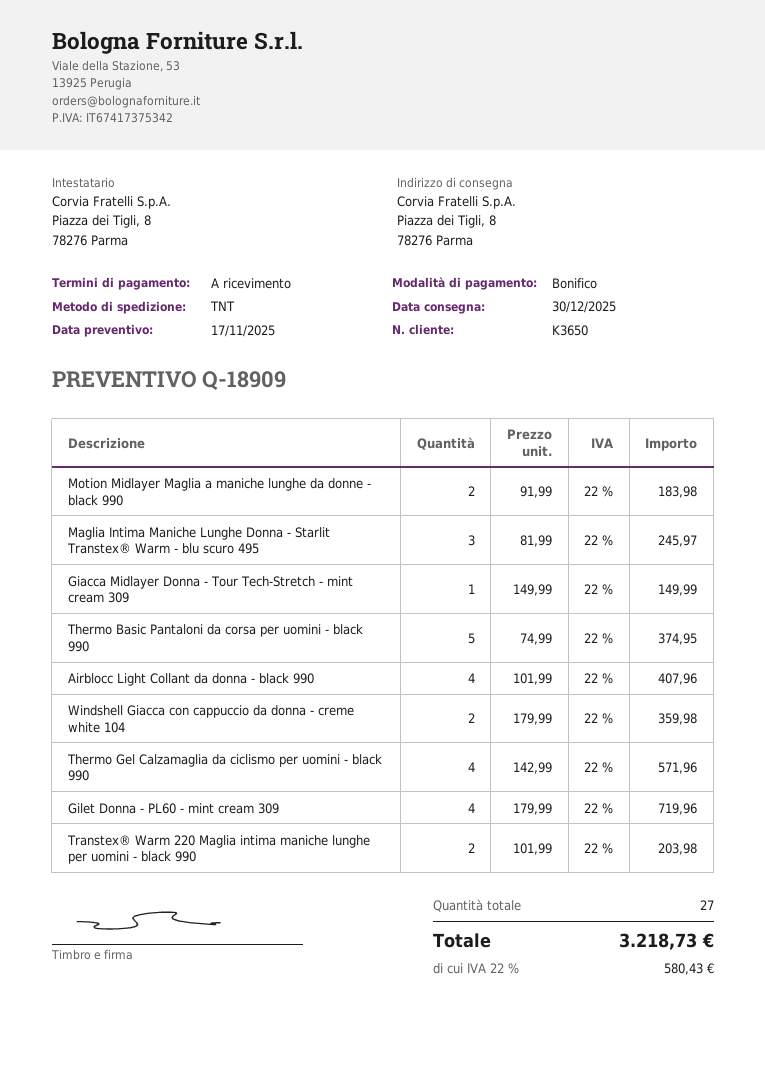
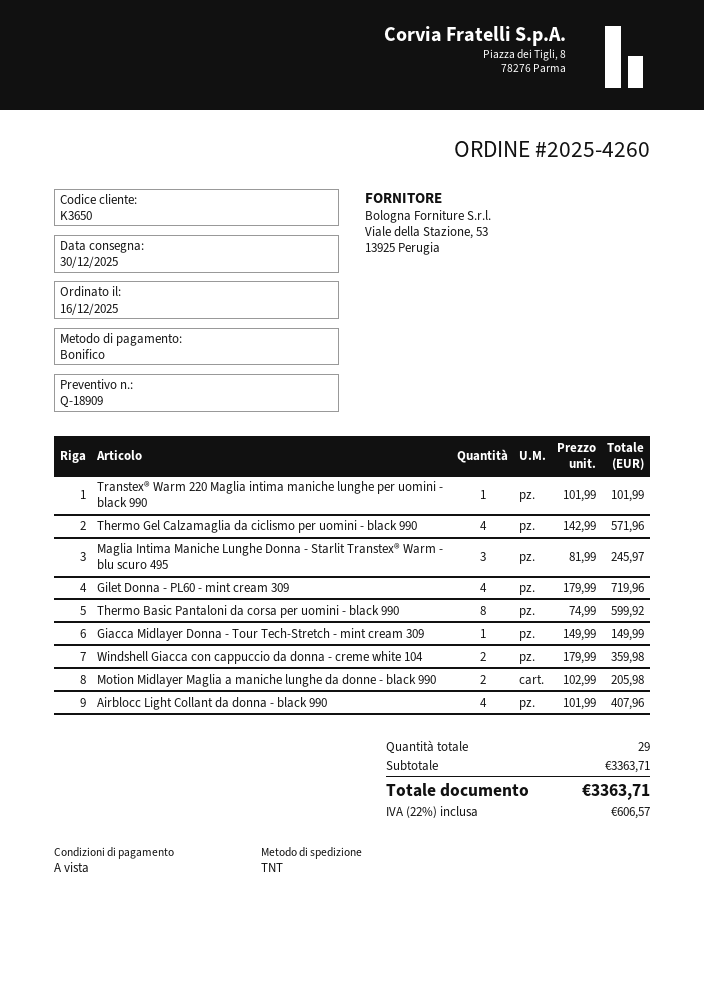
Motion Midlayer Maglia a maniche lunghe da donne - black 990: 2 x 91.99 = 183.98 -> 2 x 102.99 = 205.98
Thermo Basic Pantaloni da corsa per uomini - black 990: 5 x 74.99 = 374.95 -> 8 x 74.99 = 599.92
Transtex® Warm 220 Maglia intima maniche lunghe per uomini - black 990: 2 x 101.99 = 203.98 -> 1 x 101.99 = 101.99
total quantity: 27 -> 29
tax: 22% = 580.43 -> 22% = 606.57
total: 3218.73 -> 3363.71

